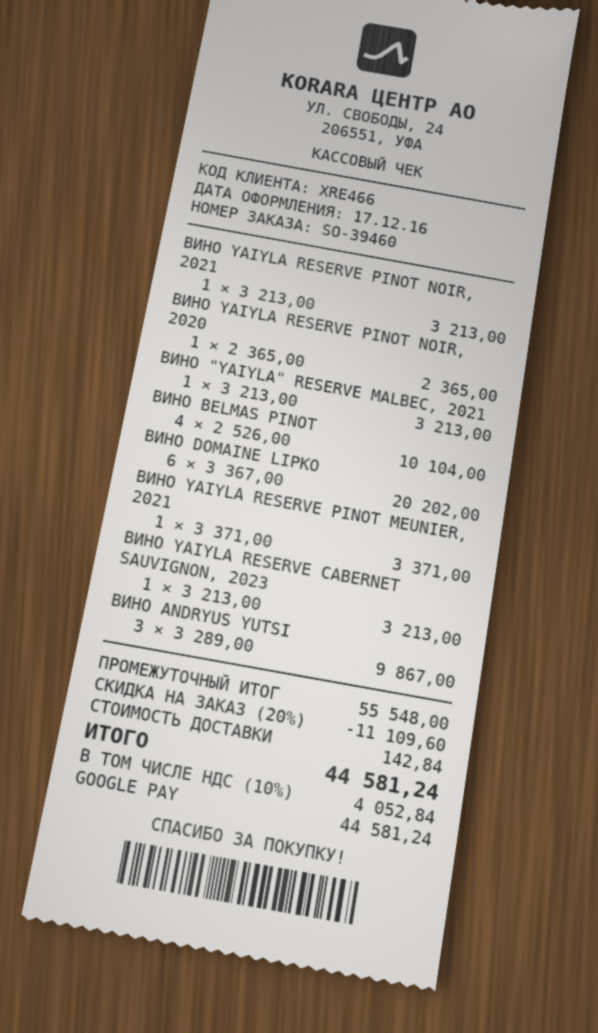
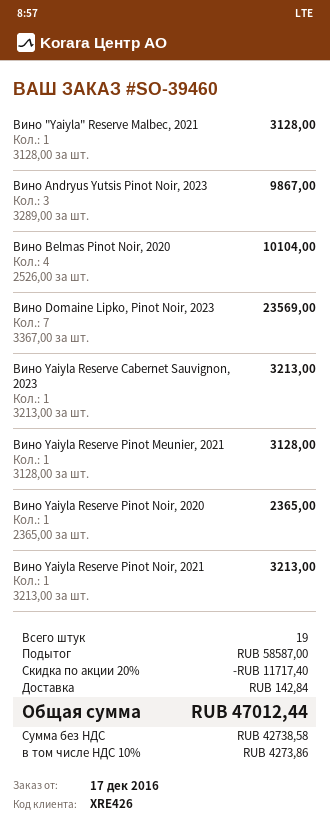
customer number: XRE466 -> XRE426
ВИНО "YAIYLA" RESERVE MALBEC, 2021: 1 x 3213.00 = 3213.00 -> 1 x 3128.00 = 3128.00
ВИНО DOMAINE LIPKO: 6 x 3367.00 = 20202.00 -> 7 x 3367.00 = 23569.00
ВИНО YAIYLA RESERVE PINOT MEUNIER, 2021: 1 x 3371.00 = 3371.00 -> 1 x 3128.00 = 3128.00
subtotal: 55548.00 -> 58587.00
discount: 20% = 11109.60 -> 20% = 11717.40
tax: 10% = 4052.84 -> 10% = 4273.86
total: 44581.24 -> 47012.44

